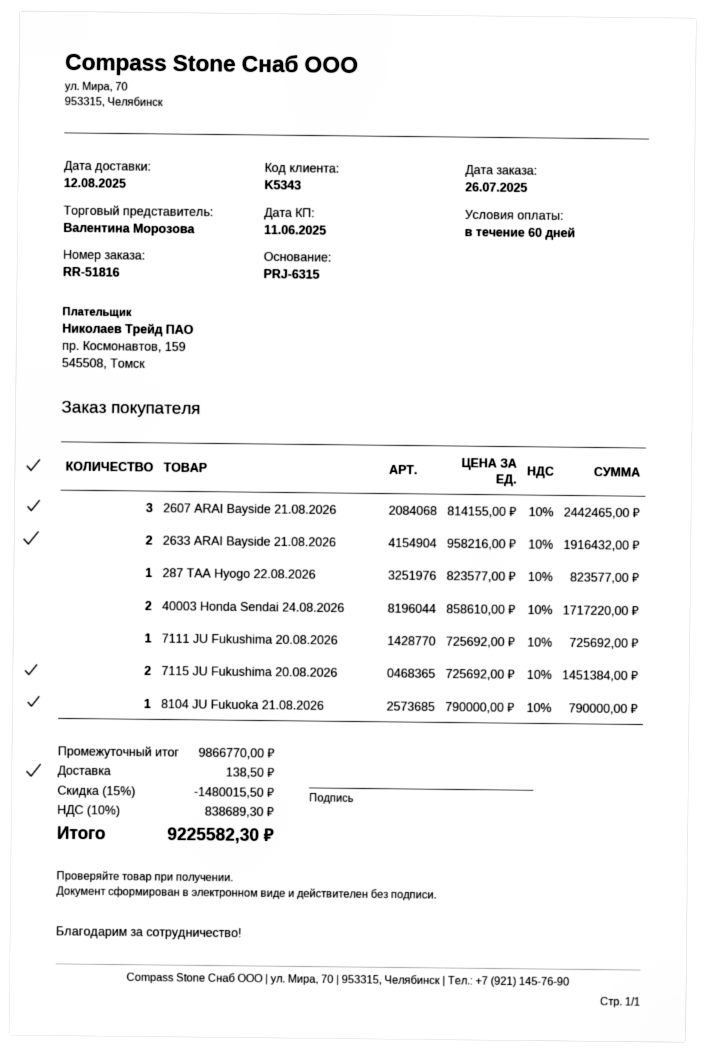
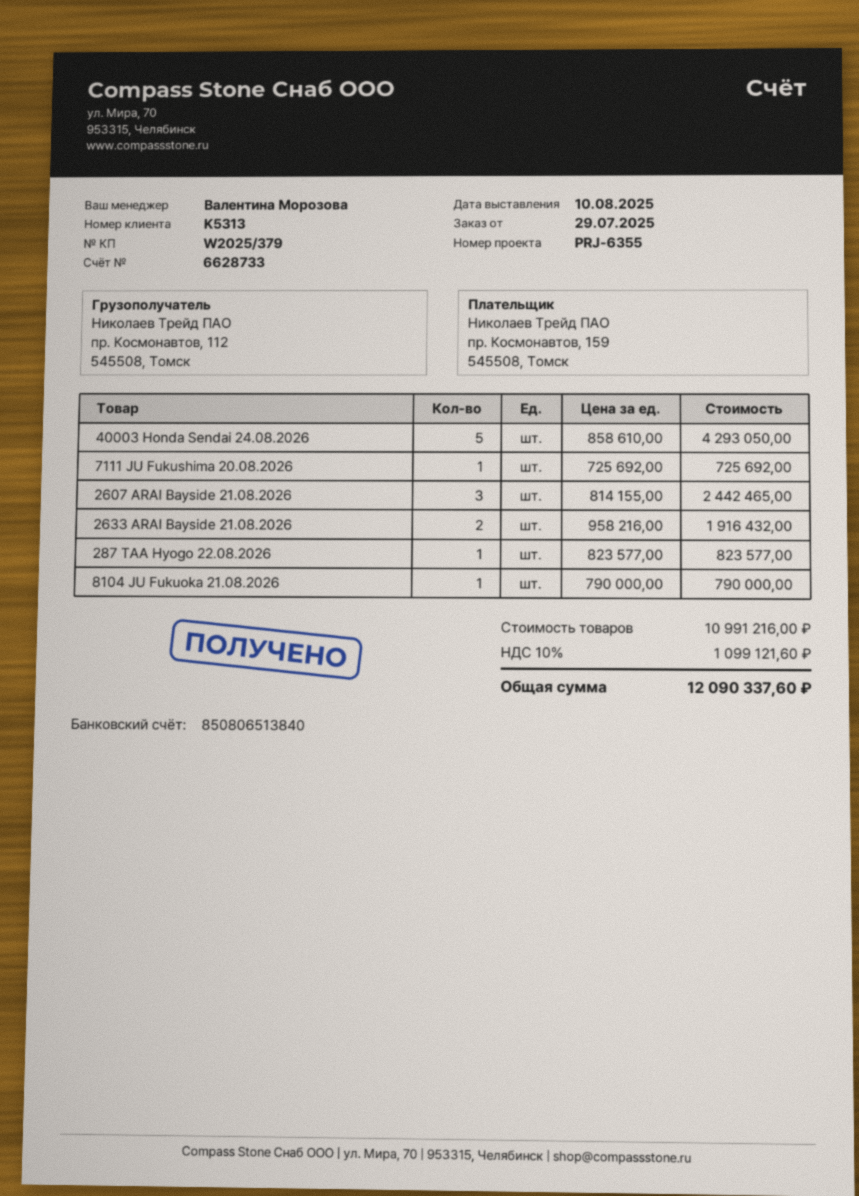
order date: 2025-07-26 -> 2025-07-29
customer number: K5343 -> K5313
reference: PRJ-6315 -> PRJ-6355
40003 Honda Sendai 24.08.2026: 2 x 858610.00 = 1717220.00 -> 5 x 858610.00 = 4293050.00
7115 JU Fukushima 20.08.2026: 2 x 725692.00 = 1451384.00 -> none
subtotal: 9866770.00 -> 10991216.00
discount: 15% = 1480015.50 -> none
shipping: 138.50 -> none
tax: 10% = 838689.30 -> 10% = 1099121.60
total: 9225582.30 -> 12090337.60

